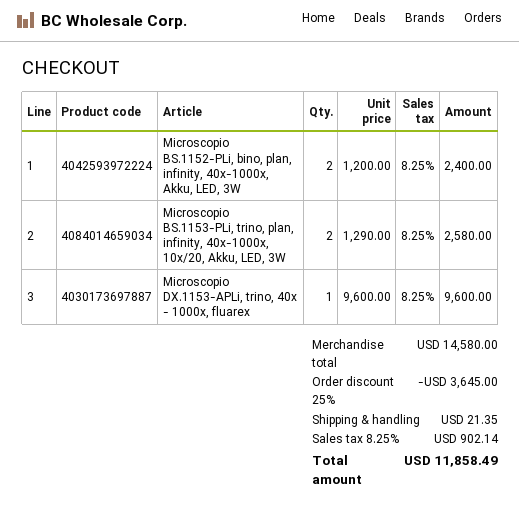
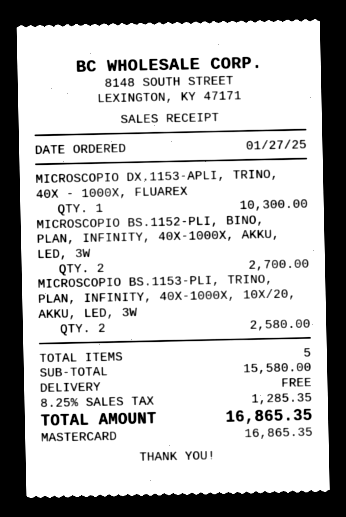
Microscopio BS.1152-PLi, bino, plan, infinity, 40x-1000x, Akku, LED, 3W: 2 for 2400.00 -> 2 for 2700.00
Microscopio DX.1153-APLi, trino, 40x - 1000x, fluarex: 1 for 9600.00 -> 1 for 10300.00
subtotal: 14580.00 -> 15580.00
discount: 25% = 3645.00 -> none
shipping: 21.35 -> 0.00
tax: 8.25% = 902.14 -> 8.25% = 1285.35
total: 11858.49 -> 16865.35

